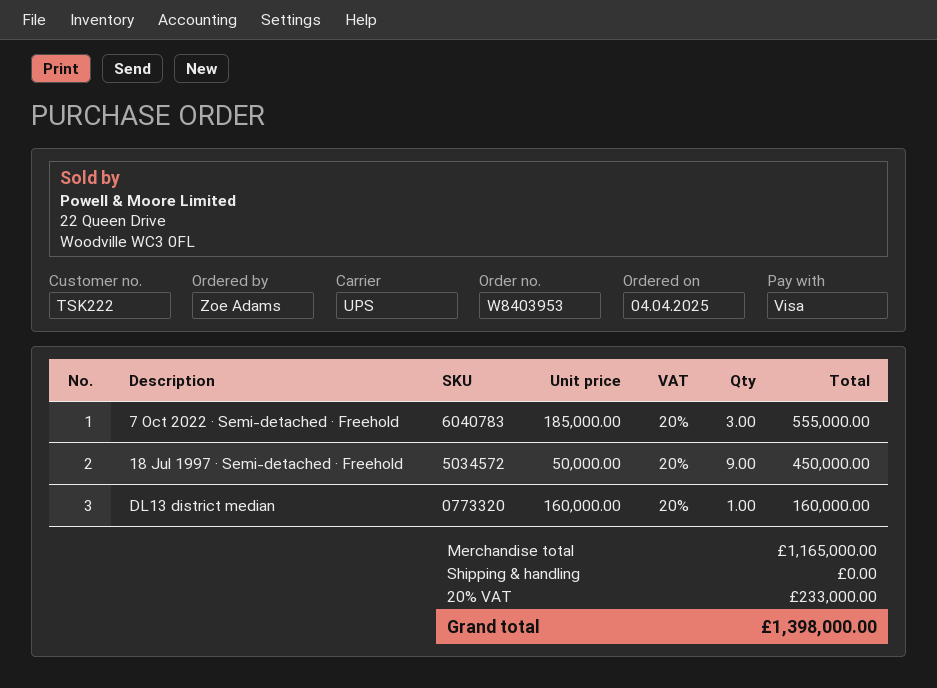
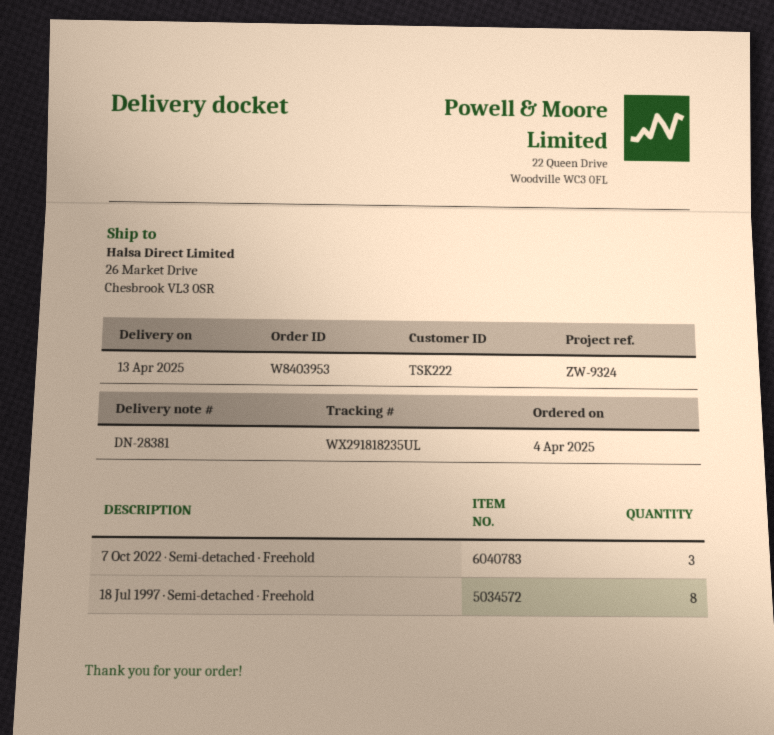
18 Jul 1997 · Semi-detached · Freehold: 9 -> 8
DL13 district median: 1 -> none

